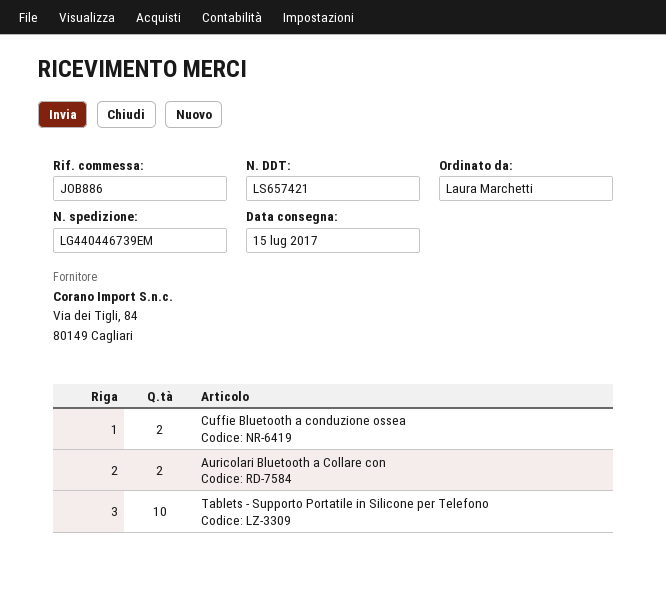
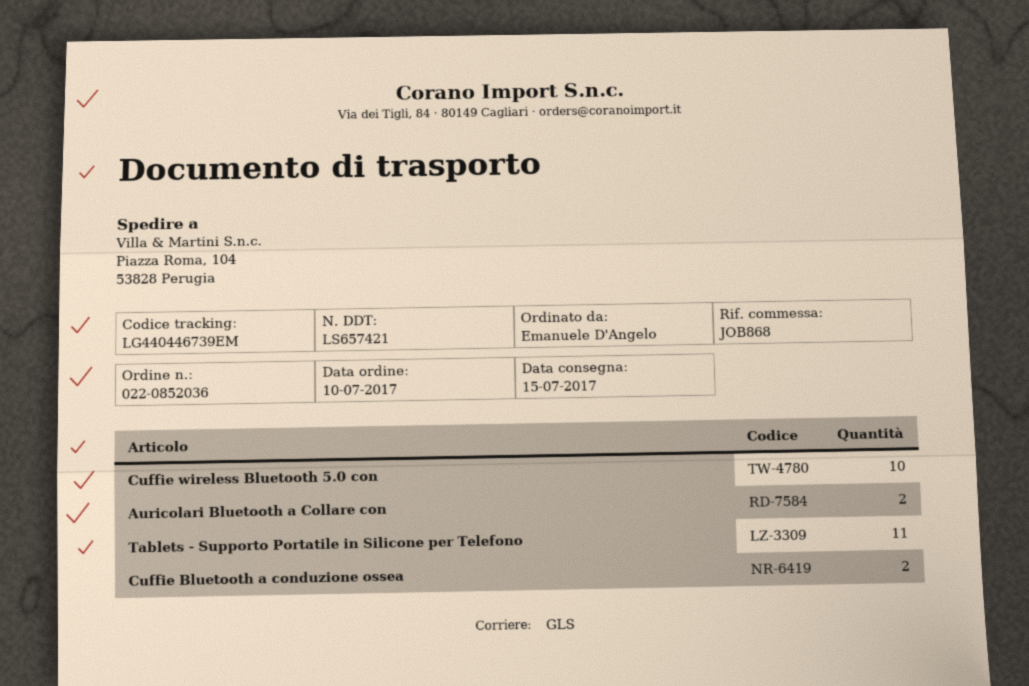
reference: JOB886 -> JOB868
ordered by: Laura Marchetti -> Emanuele D'Angelo
Tablets - Supporto Portatile in Silicone per Telefono: 10 -> 11
Cuffie wireless Bluetooth 5.0 con: none -> 10

